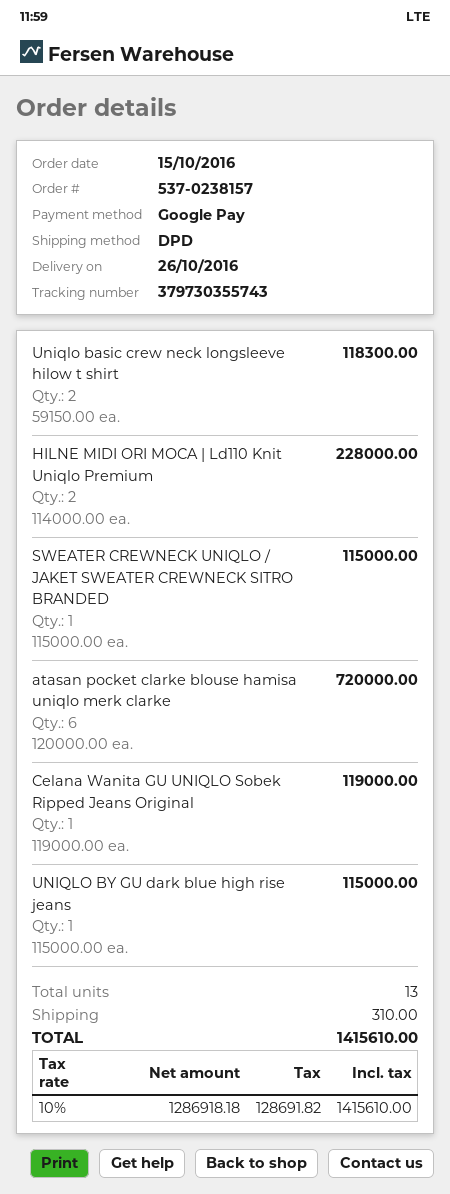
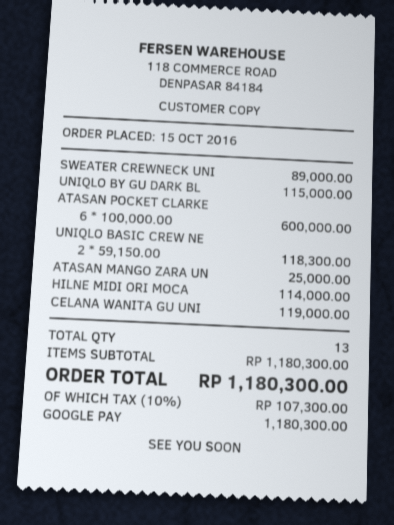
HILNE MIDI ORI MOCA | Ld110 Knit Uniqlo Premium: 2 x 114000.00 = 228000.00 -> 1 x 114000.00 = 114000.00
SWEATER CREWNECK UNIQLO / JAKET SWEATER CREWNECK SITRO BRANDED: 1 x 115000.00 = 115000.00 -> 1 x 89000.00 = 89000.00
atasan pocket clarke blouse hamisa uniqlo merk clarke: 6 x 120000.00 = 720000.00 -> 6 x 100000.00 = 600000.00
ATASAN MANGO ZARA UN: none -> 1 x 25000.00 = 25000.00
shipping: 310.00 -> none
tax: 10% = 128691.82 -> 10% = 107300.00
total: 1415610.00 -> 1180300.00

